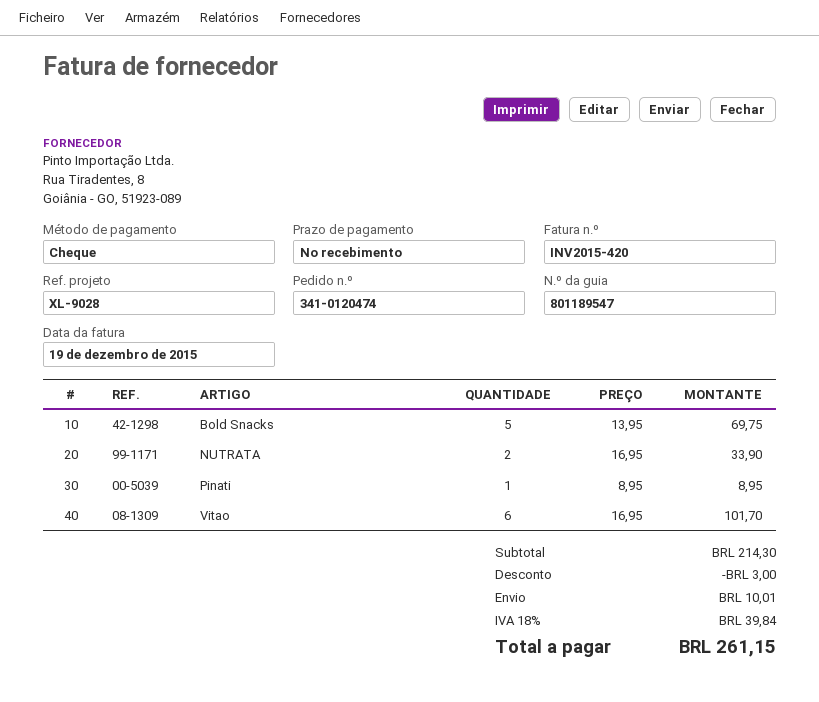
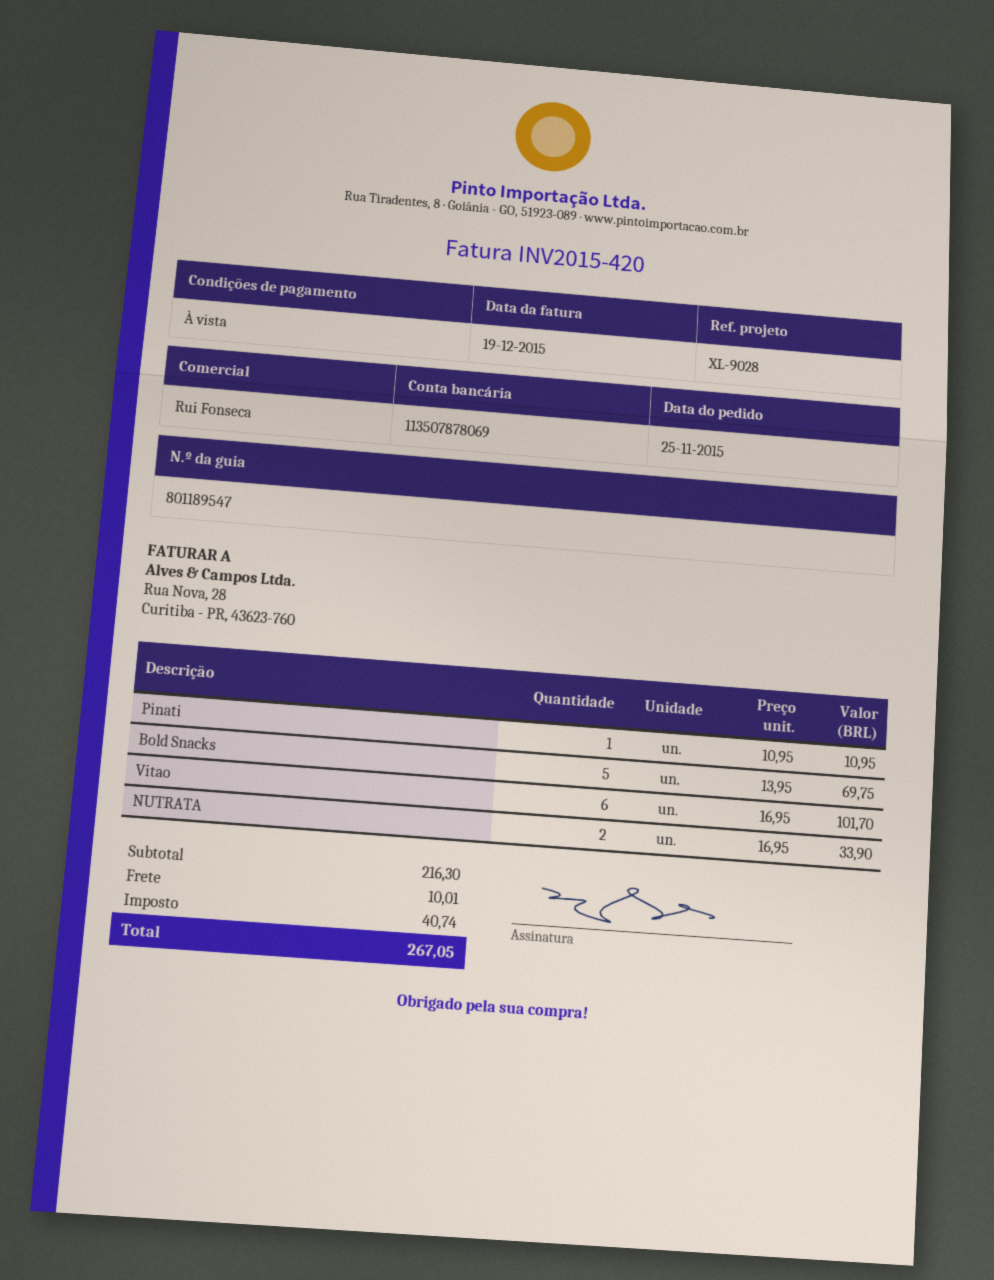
Pinati: 1 x 8.95 = 8.95 -> 1 x 10.95 = 10.95
subtotal: 214.30 -> 216.30
discount: 3.00 -> none
tax: 39.84 -> 40.74
total: 261.15 -> 267.05

